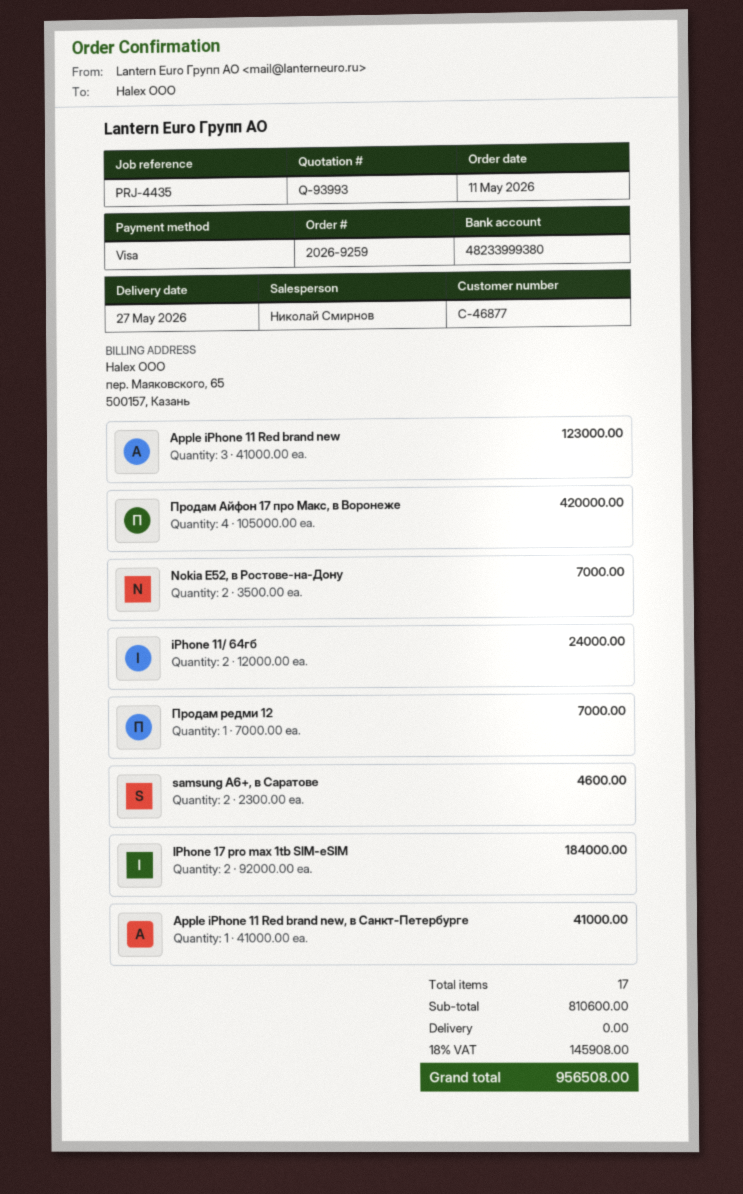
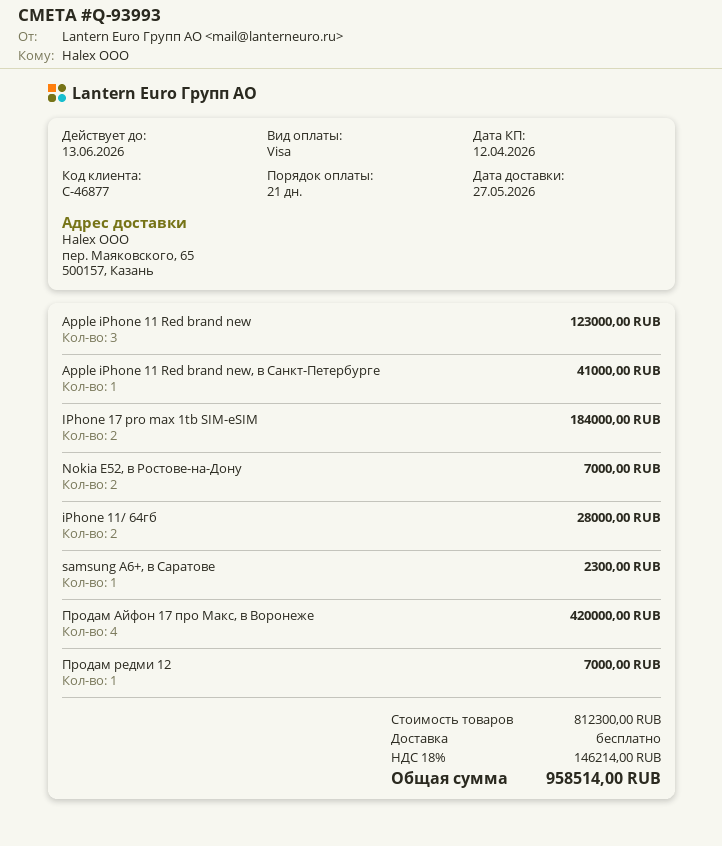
iPhone 11/ 64гб: 2 for 24000.00 -> 2 for 28000.00
samsung A6+, в Саратове: 2 for 4600.00 -> 1 for 2300.00
subtotal: 810600.00 -> 812300.00
tax: 18% = 145908.00 -> 18% = 146214.00
total: 956508.00 -> 958514.00

